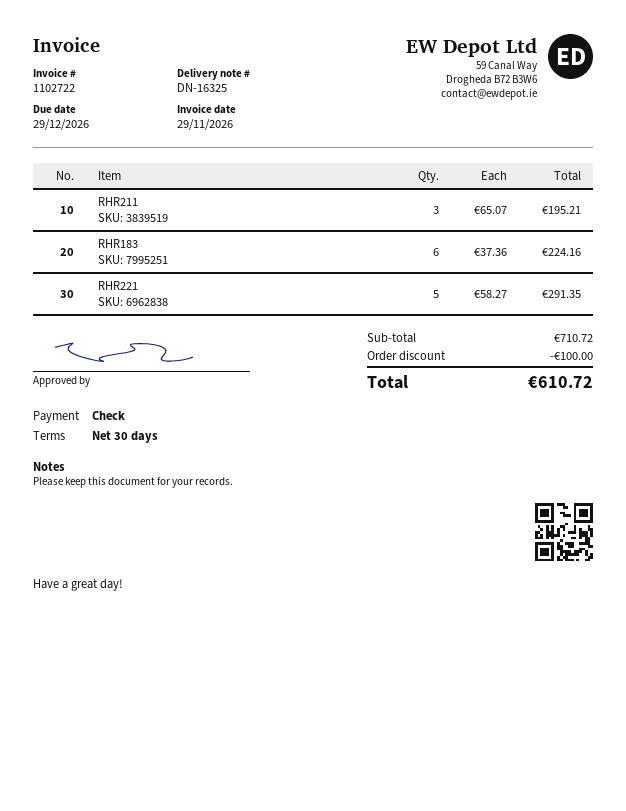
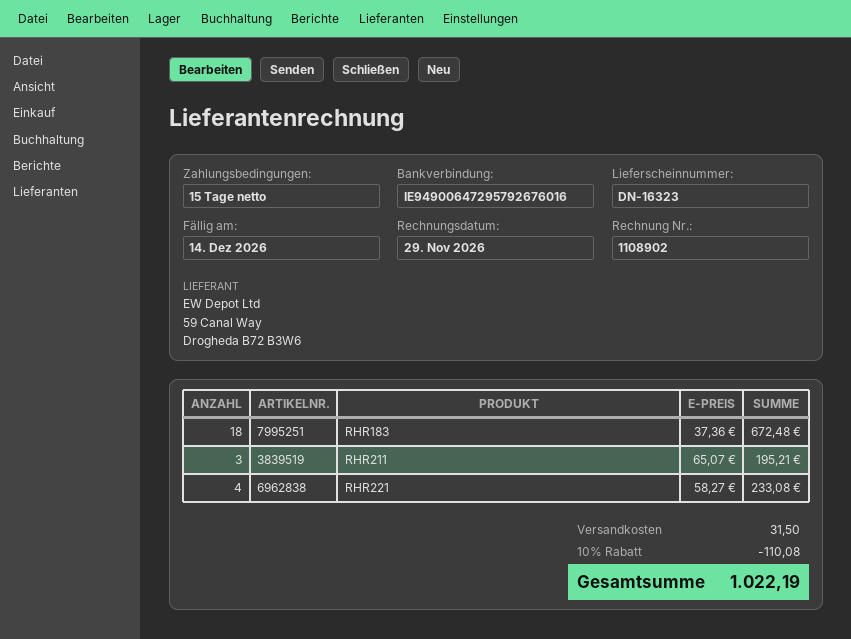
delivery note number: DN-16325 -> DN-16323
invoice number: 1102722 -> 1108902
payment terms: 30 days -> 15 days
due date: 2026-12-29 -> 2026-12-14
RHR183: 6 x 37.36 = 224.16 -> 18 x 37.36 = 672.48
RHR221: 5 x 58.27 = 291.35 -> 4 x 58.27 = 233.08
discount: 100.00 -> 110.08
shipping: none -> 31.50
total: 610.72 -> 1022.19

